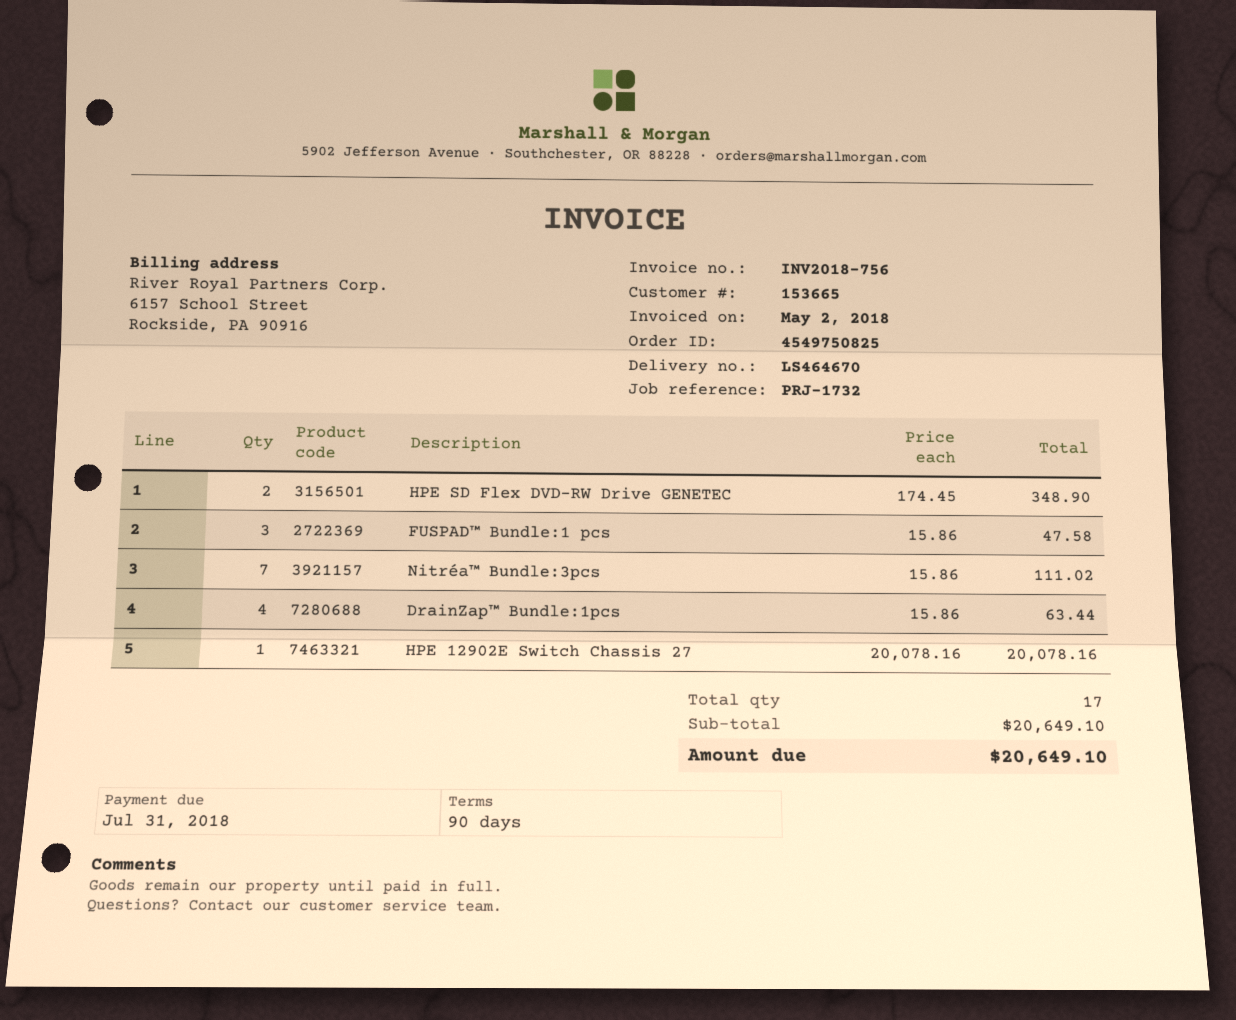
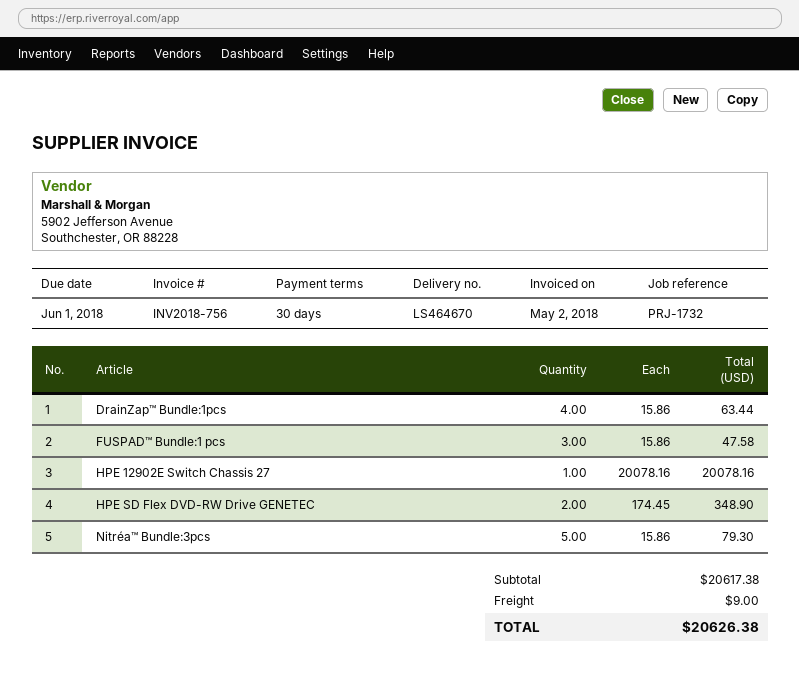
payment terms: 90 days -> 30 days
due date: 2018-07-31 -> 2018-06-01
Nitréa™ Bundle:3pcs: 7 x 15.86 = 111.02 -> 5 x 15.86 = 79.30
subtotal: 20649.10 -> 20617.38
shipping: none -> 9.00
total: 20649.10 -> 20626.38

